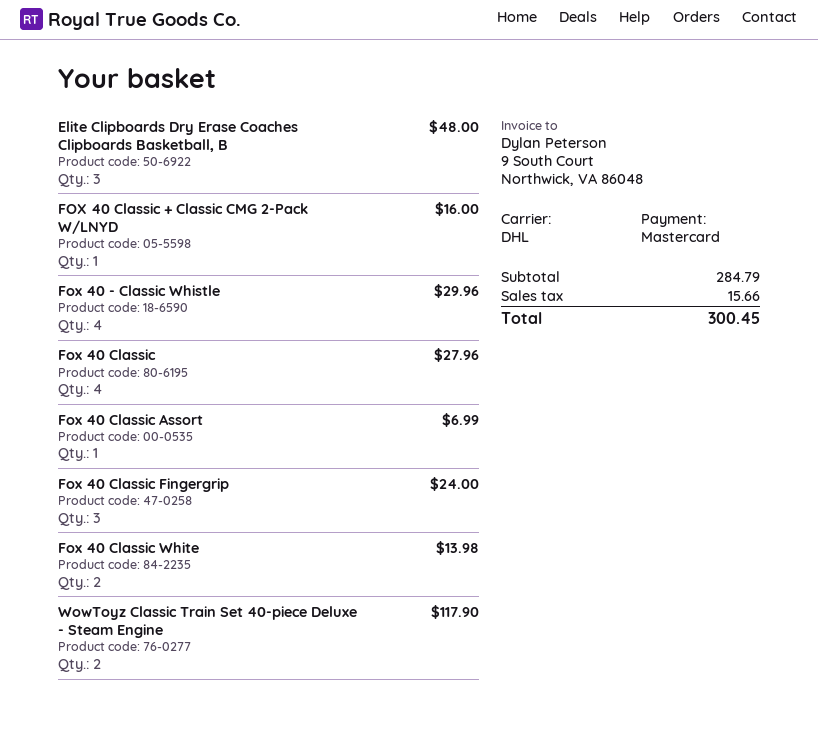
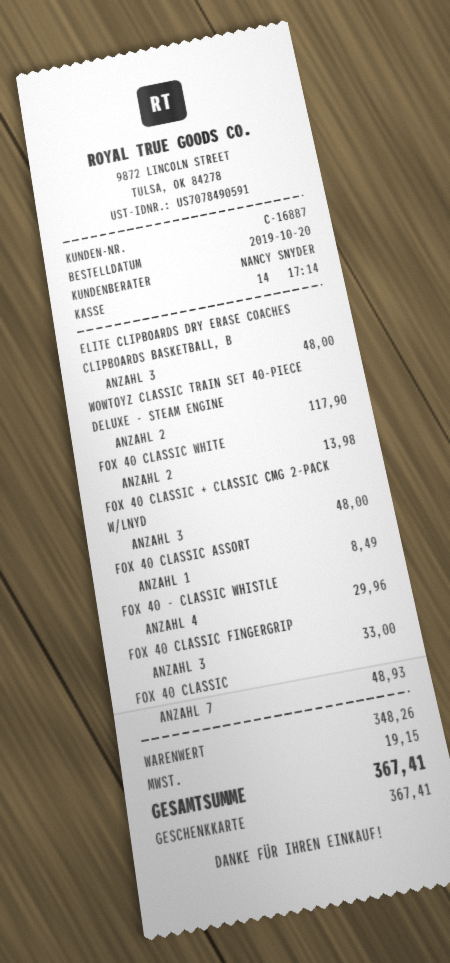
payment method: Mastercard -> gift card
FOX 40 Classic + Classic CMG 2-Pack W/LNYD: 1 for 16.00 -> 3 for 48.00
Fox 40 Classic: 4 for 27.96 -> 7 for 48.93
Fox 40 Classic Assort: 1 for 6.99 -> 1 for 8.49
Fox 40 Classic Fingergrip: 3 for 24.00 -> 3 for 33.00
subtotal: 284.79 -> 348.26
tax: 15.66 -> 19.15
total: 300.45 -> 367.41

